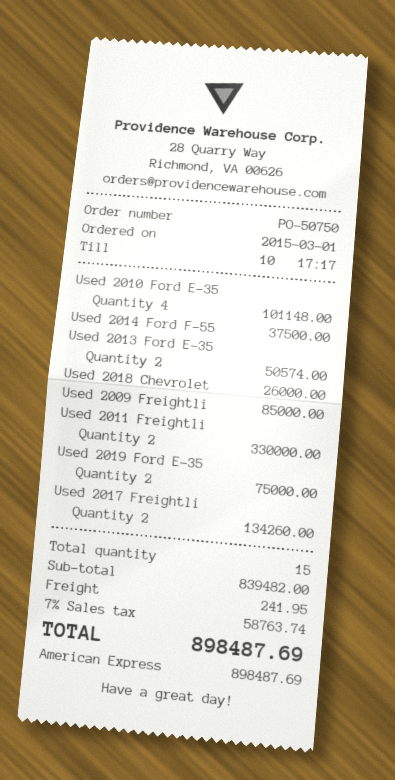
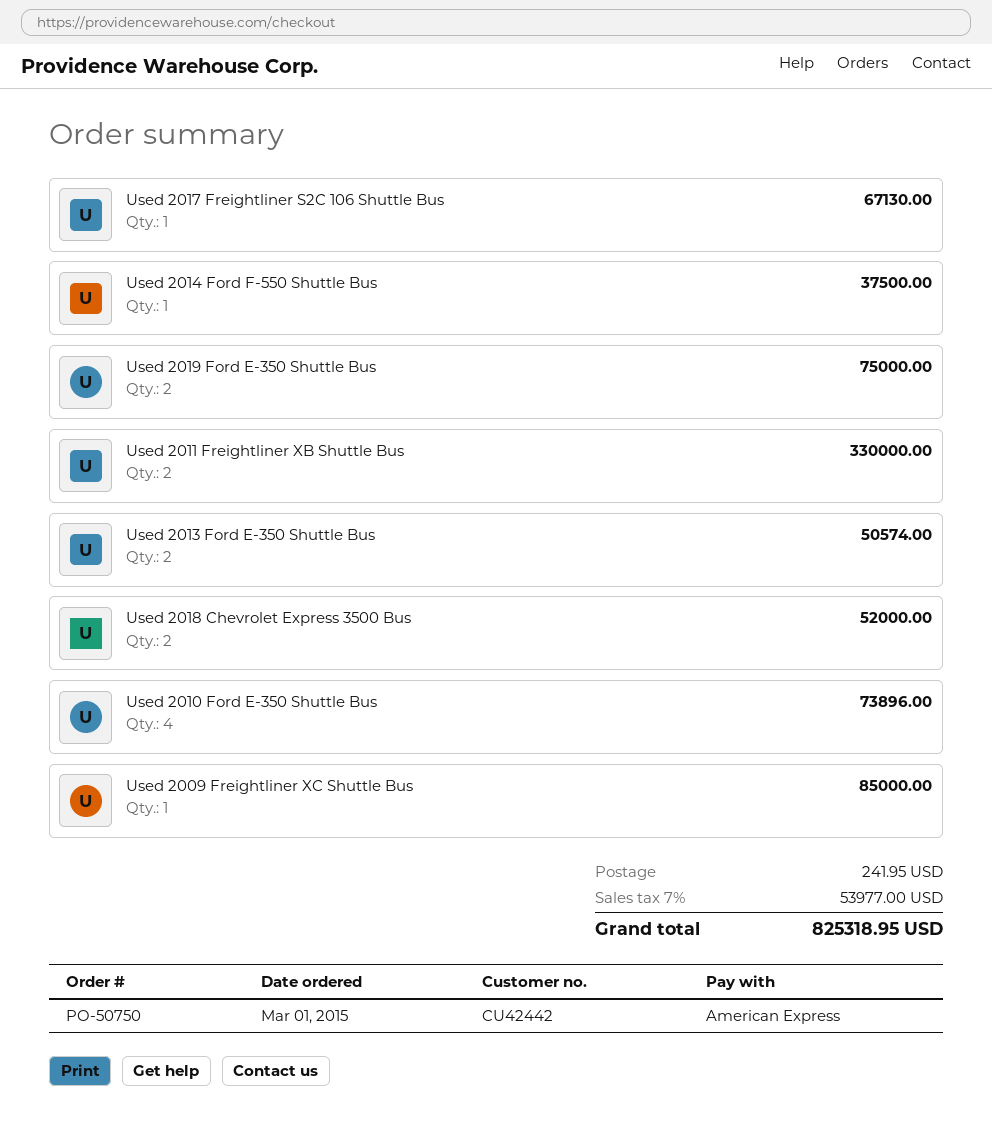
Used 2010 Ford E-35: 4 for 101148.00 -> 4 for 73896.00
Used 2018 Chevrolet: 1 for 26000.00 -> 2 for 52000.00
Used 2017 Freightli: 2 for 134260.00 -> 1 for 67130.00
tax: 7% = 58763.74 -> 7% = 53977.00
total: 898487.69 -> 825318.95

